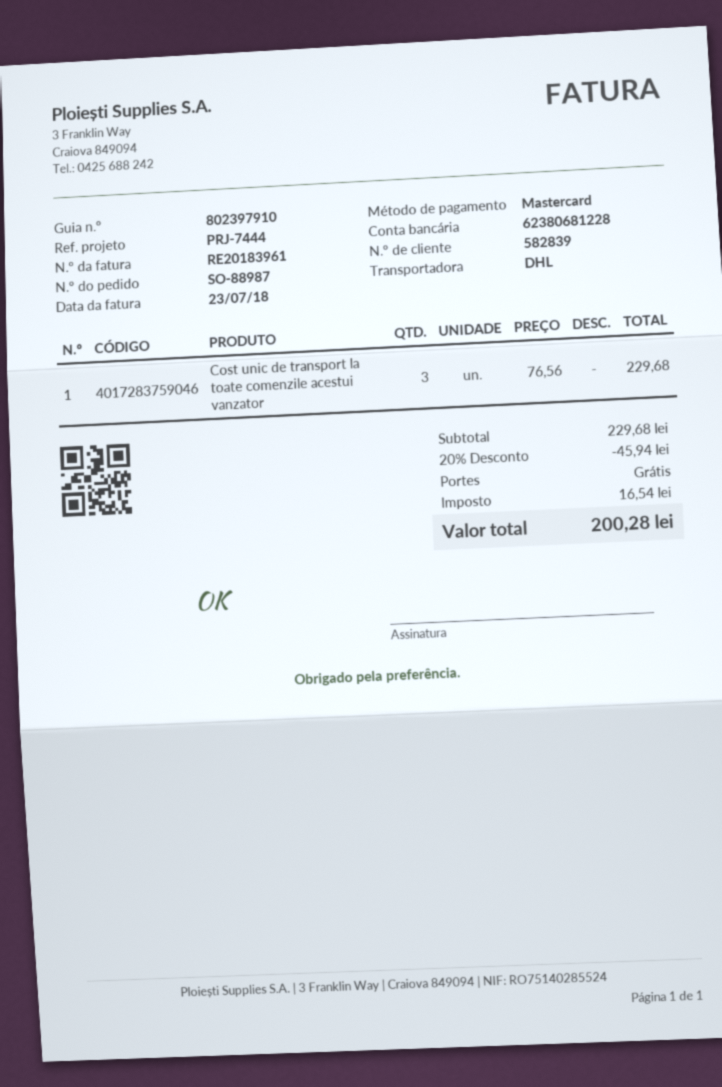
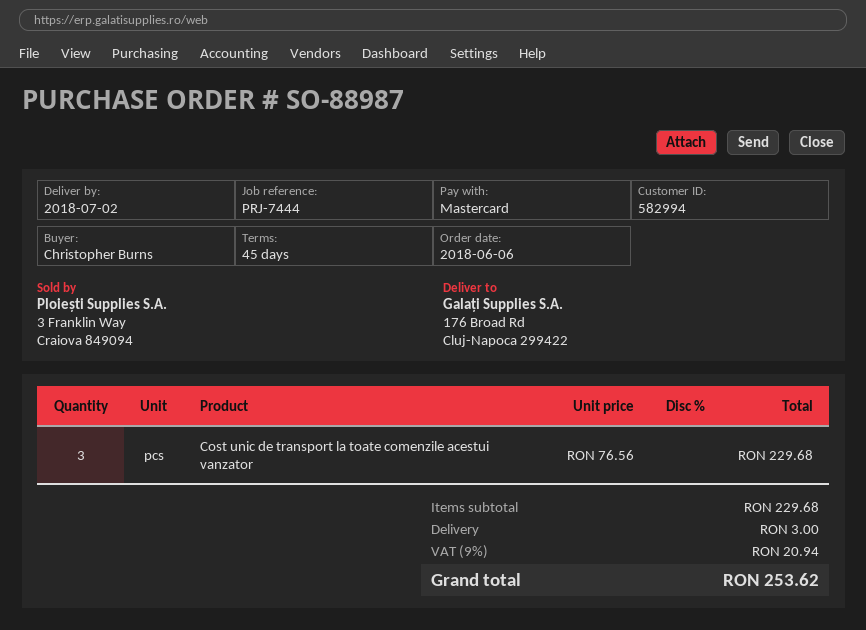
customer number: 582839 -> 582994
discount: 20% = 45.94 -> none
shipping: 0.00 -> 3.00
tax: 16.54 -> 20.94
total: 200.28 -> 253.62

